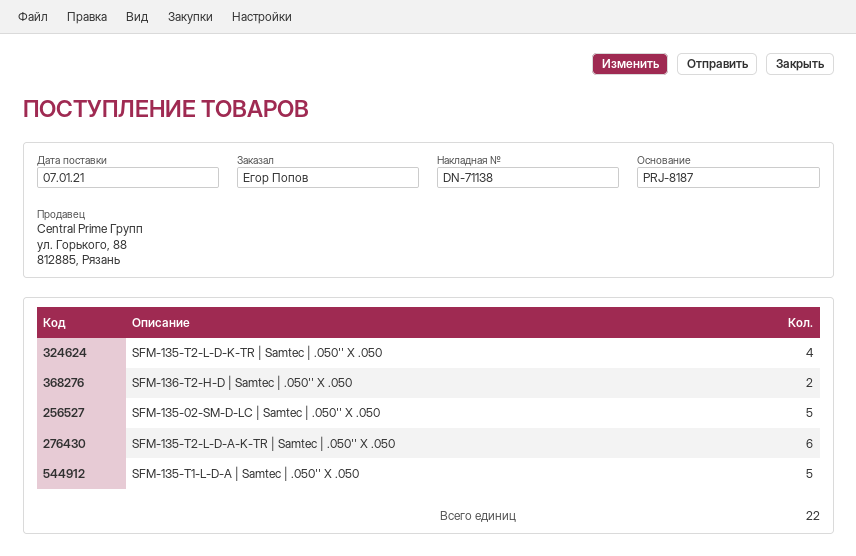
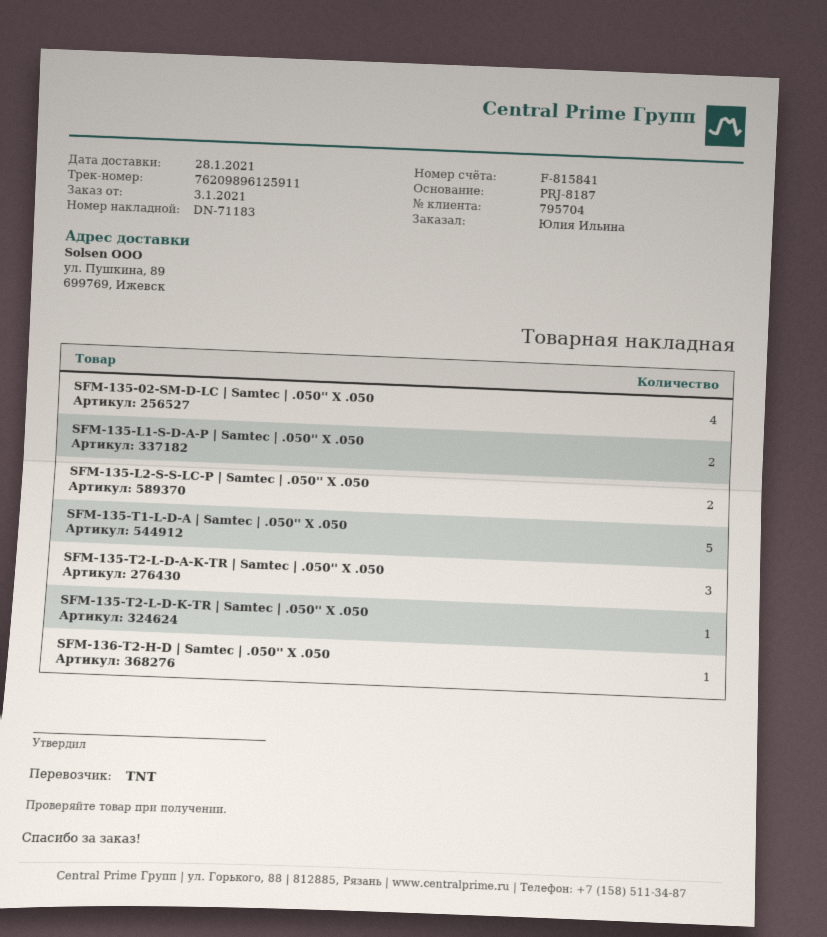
delivery note number: DN-71138 -> DN-71183
delivery date: 2021-01-07 -> 2021-01-28
ordered by: Егор Попов -> Юлия Ильина
SFM-135-T2-L-D-K-TR | Samtec | .050'' X .050: 4 -> 1
SFM-136-T2-H-D | Samtec | .050'' X .050: 2 -> 1
SFM-135-02-SM-D-LC | Samtec | .050'' X .050: 5 -> 4
SFM-135-T2-L-D-A-K-TR | Samtec | .050'' X .050: 6 -> 3
SFM-135-L1-S-D-A-P | Samtec | .050'' X .050: none -> 2
SFM-135-L2-S-S-LC-P | Samtec | .050'' X .050: none -> 2

